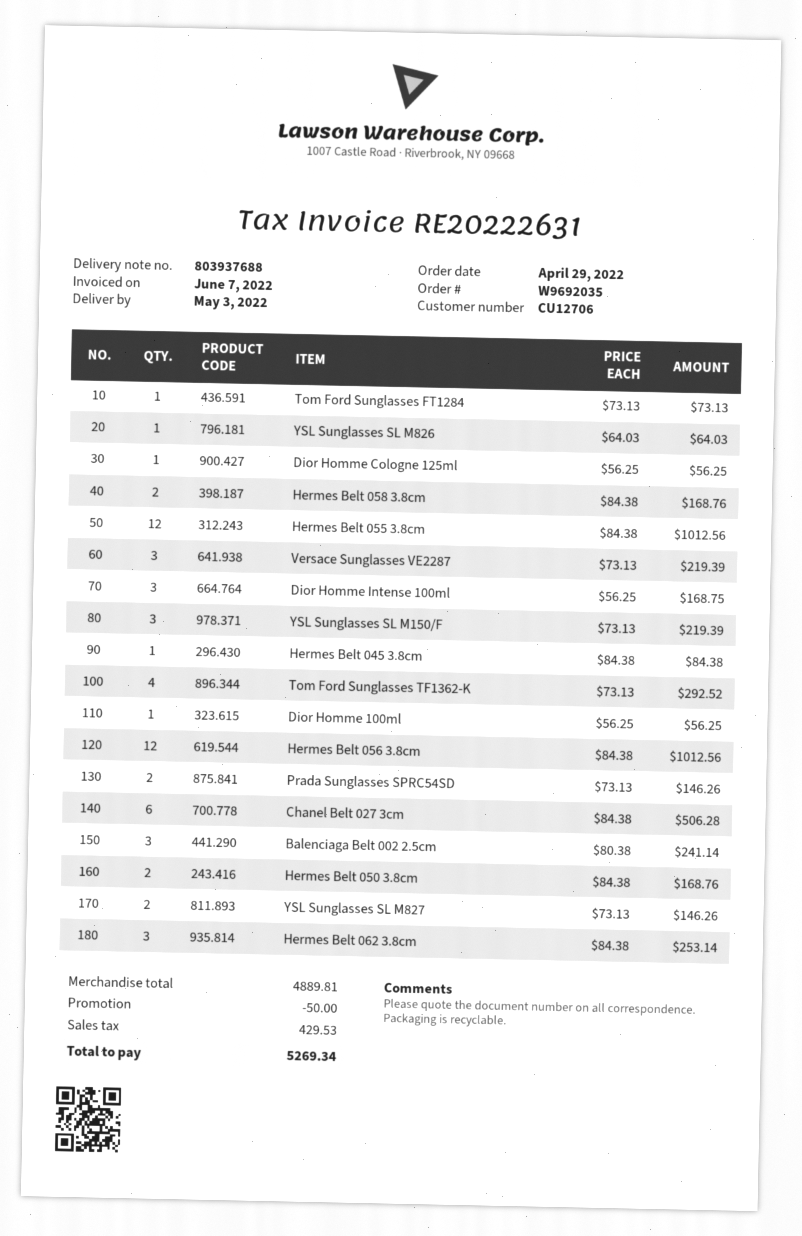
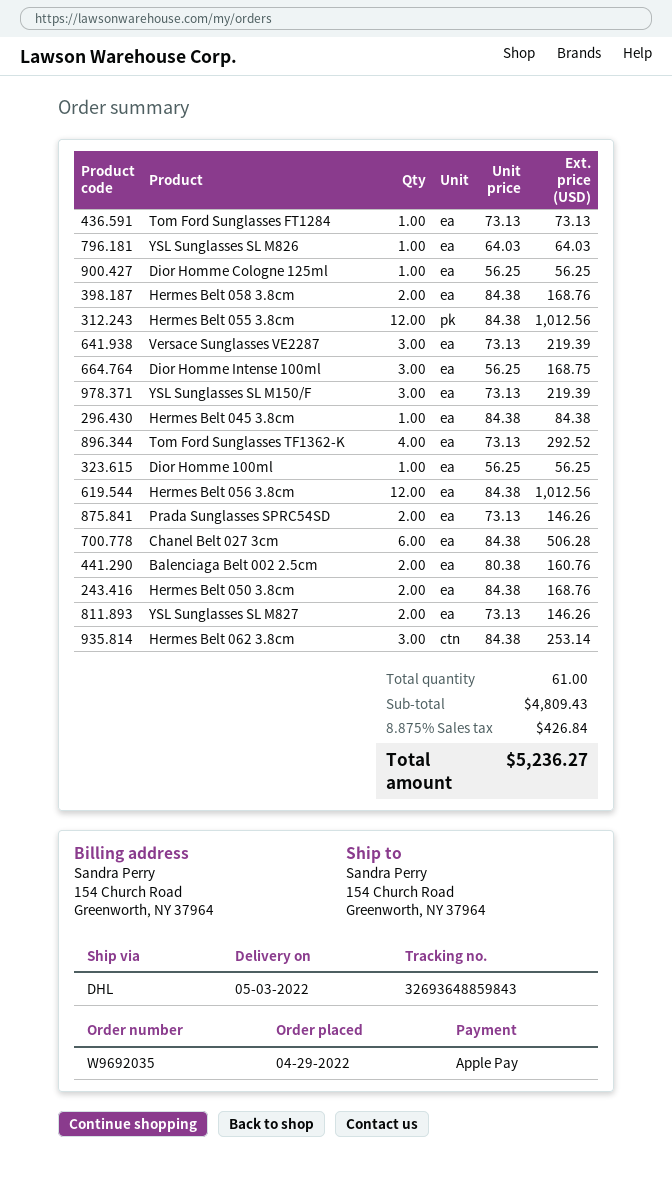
Balenciaga Belt 002 2.5cm: 3 x 80.38 = 241.14 -> 2 x 80.38 = 160.76
subtotal: 4889.81 -> 4809.43
discount: 50.00 -> none
tax: 429.53 -> 426.84
total: 5269.34 -> 5236.27

